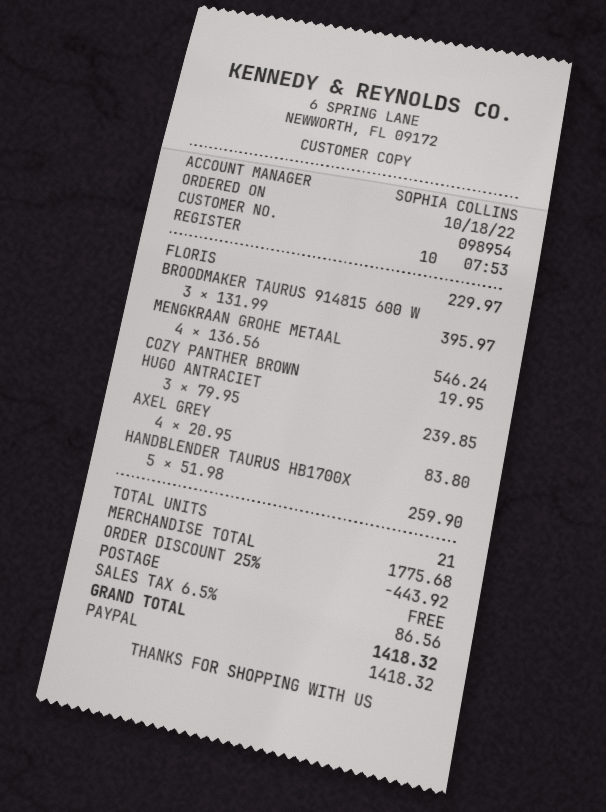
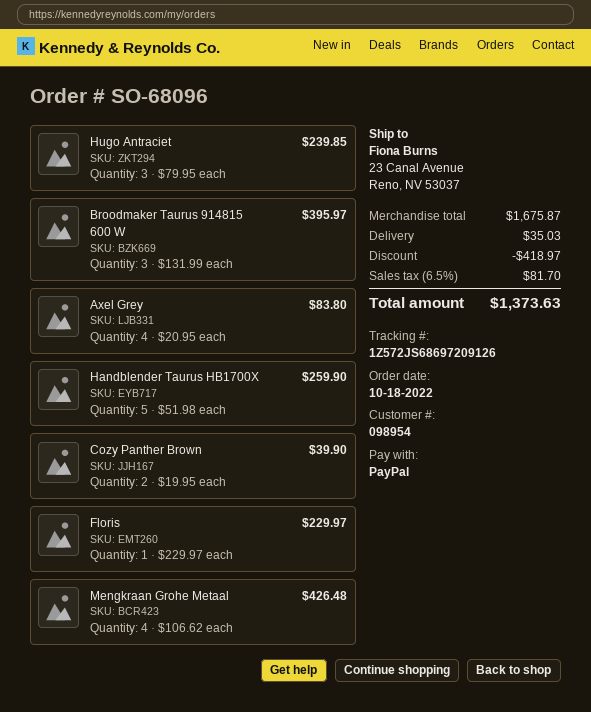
MENGKRAAN GROHE METAAL: 4 x 136.56 = 546.24 -> 4 x 106.62 = 426.48
COZY PANTHER BROWN: 1 x 19.95 = 19.95 -> 2 x 19.95 = 39.90
subtotal: 1775.68 -> 1675.87
discount: 443.92 -> 418.97
shipping: 0.00 -> 35.03
tax: 6.5% = 86.56 -> 6.5% = 81.70
total: 1418.32 -> 1373.63

